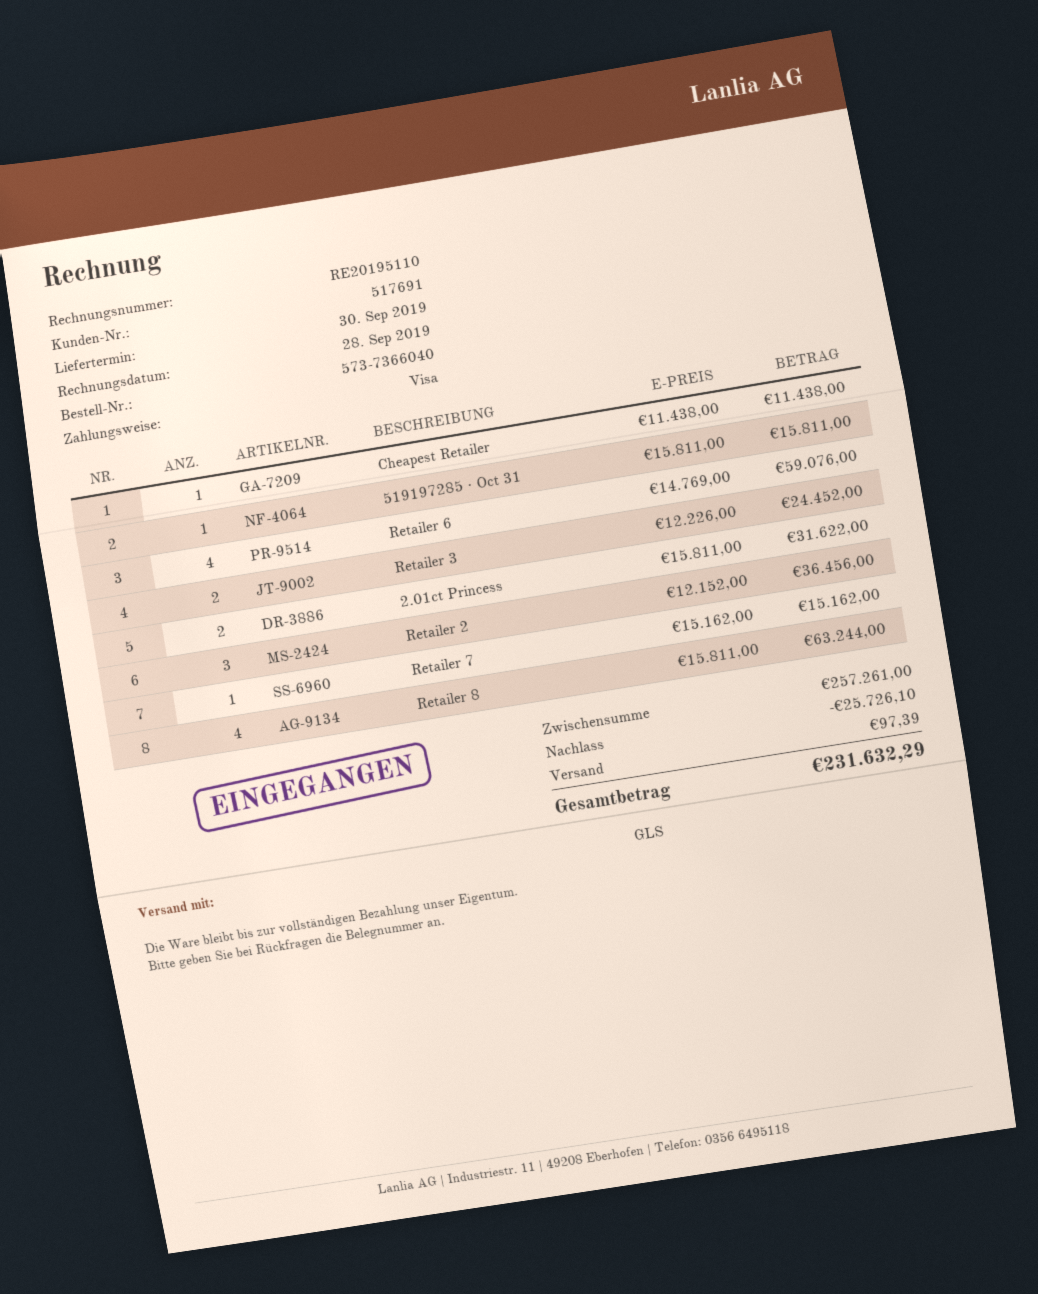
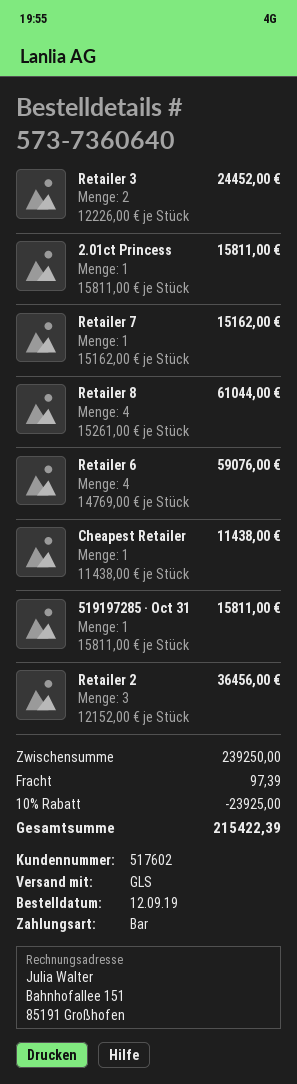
order number: 573-7366040 -> 573-7360640
customer number: 517691 -> 517602
payment method: Visa -> cash
2.01ct Princess: 2 x 15811.00 = 31622.00 -> 1 x 15811.00 = 15811.00
Retailer 8: 4 x 15811.00 = 63244.00 -> 4 x 15261.00 = 61044.00
subtotal: 257261.00 -> 239250.00
discount: 25726.10 -> 23925.00
total: 231632.29 -> 215422.39

